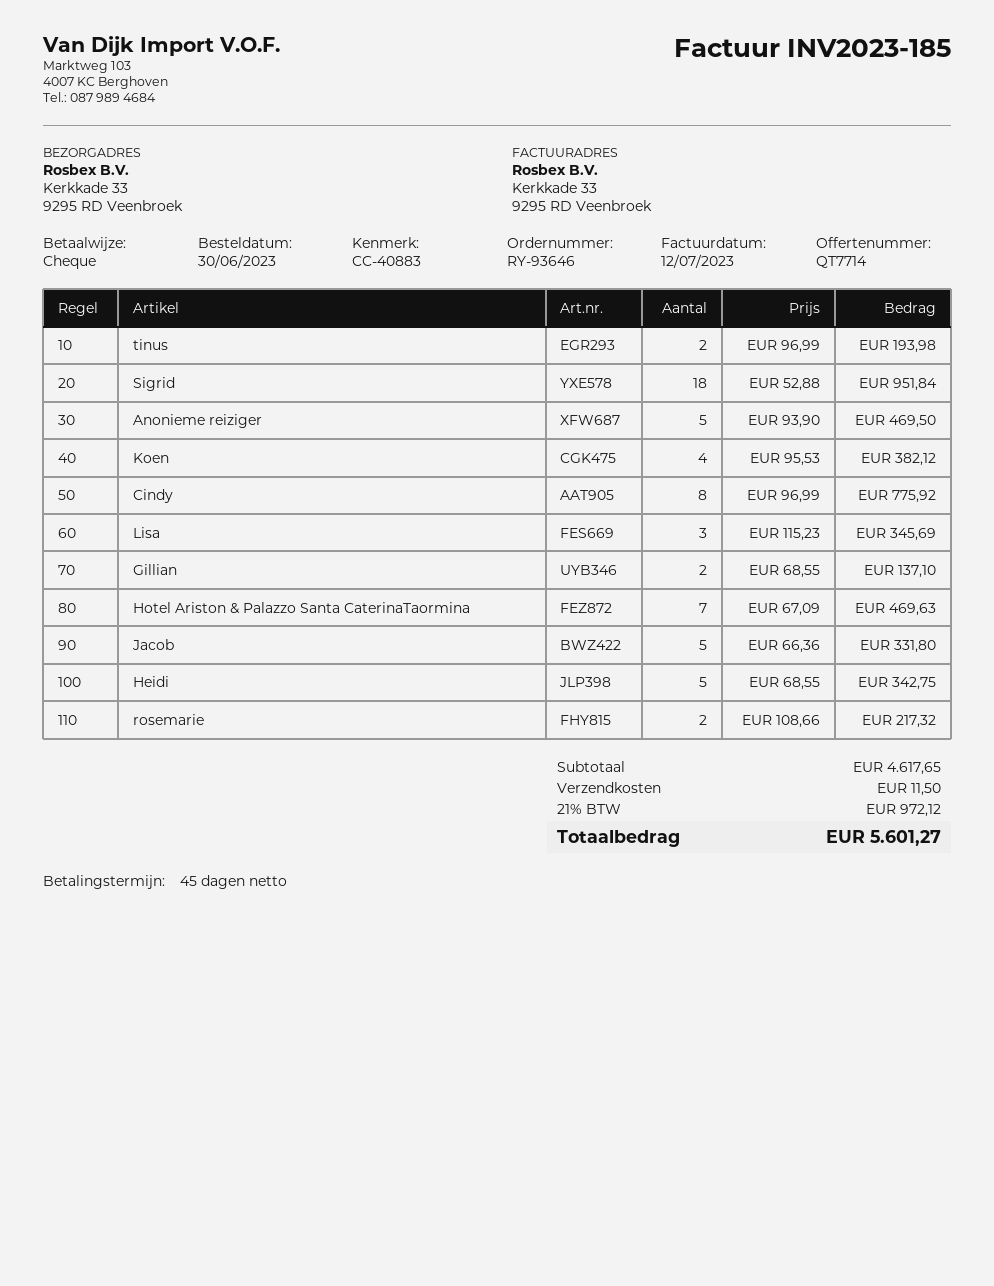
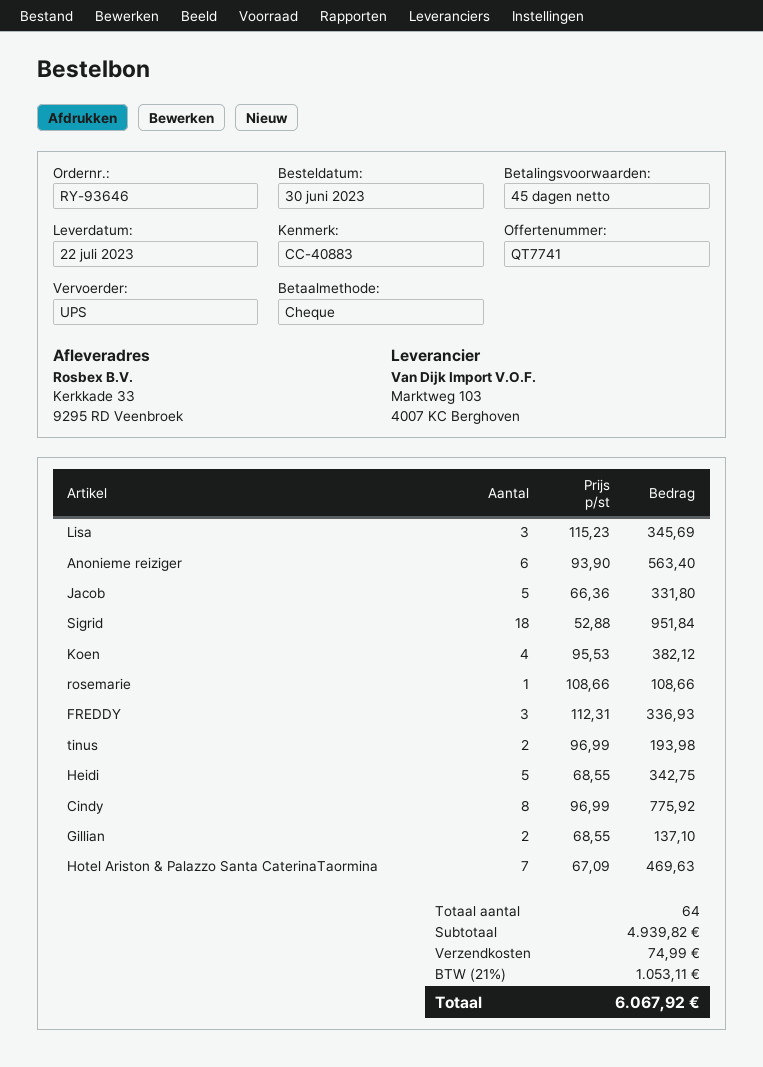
quote number: QT7714 -> QT7741
Anonieme reiziger: 5 x 93.90 = 469.50 -> 6 x 93.90 = 563.40
rosemarie: 2 x 108.66 = 217.32 -> 1 x 108.66 = 108.66
FREDDY: none -> 3 x 112.31 = 336.93
subtotal: 4617.65 -> 4939.82
shipping: 11.50 -> 74.99
tax: 21% = 972.12 -> 21% = 1053.11
total: 5601.27 -> 6067.92

